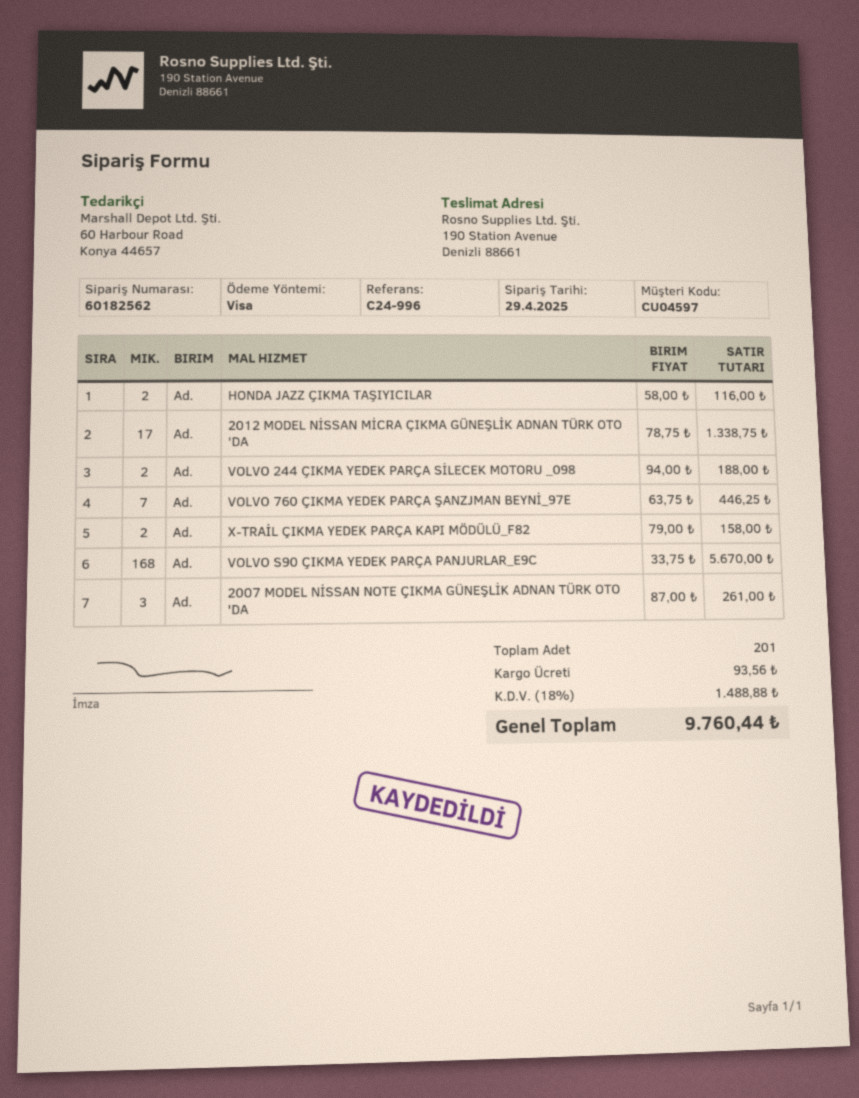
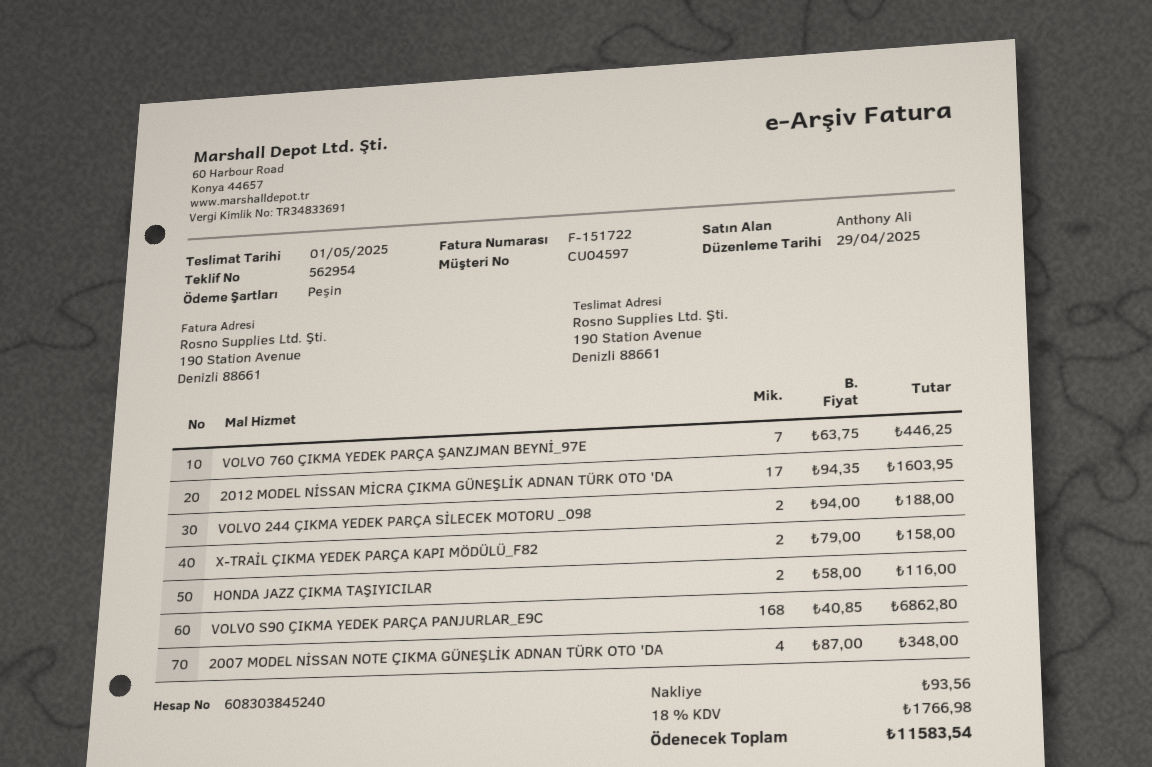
2012 MODEL NİSSAN MİCRA ÇIKMA GÜNEŞLİK ADNAN TÜRK OTO 'DA: 17 x 78.75 = 1338.75 -> 17 x 94.35 = 1603.95
VOLVO S90 ÇIKMA YEDEK PARÇA PANJURLAR_E9C: 168 x 33.75 = 5670.00 -> 168 x 40.85 = 6862.80
2007 MODEL NİSSAN NOTE ÇIKMA GÜNEŞLİK ADNAN TÜRK OTO 'DA: 3 x 87.00 = 261.00 -> 4 x 87.00 = 348.00
tax: 18% = 1488.88 -> 18% = 1766.98
total: 9760.44 -> 11583.54

